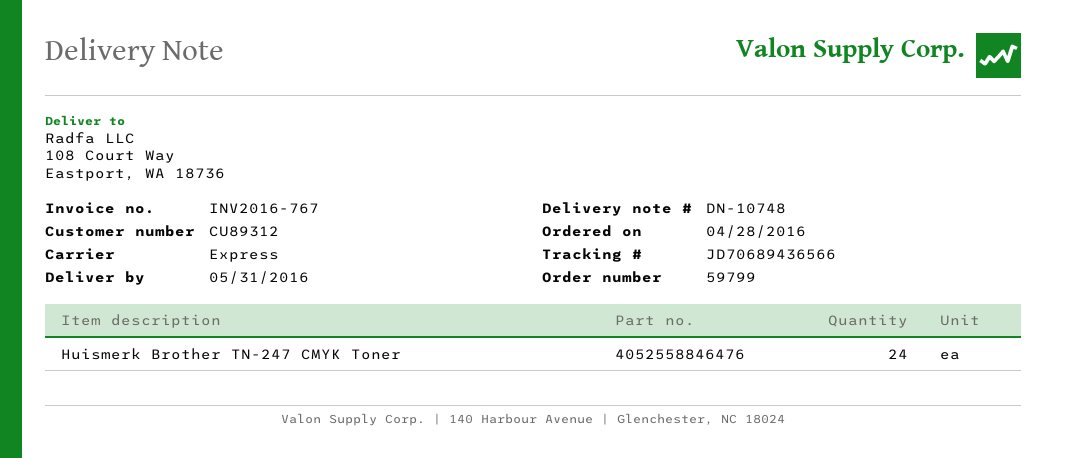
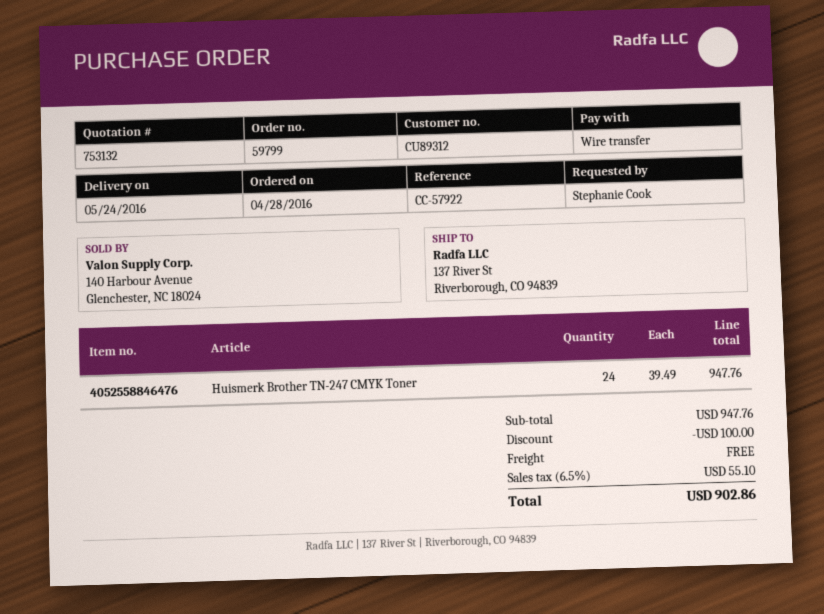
delivery date: 2016-05-31 -> 2016-05-24
ship to: 108 Court Way, Eastport, WA 18736 -> 137 River St, Riverborough, CO 94839

